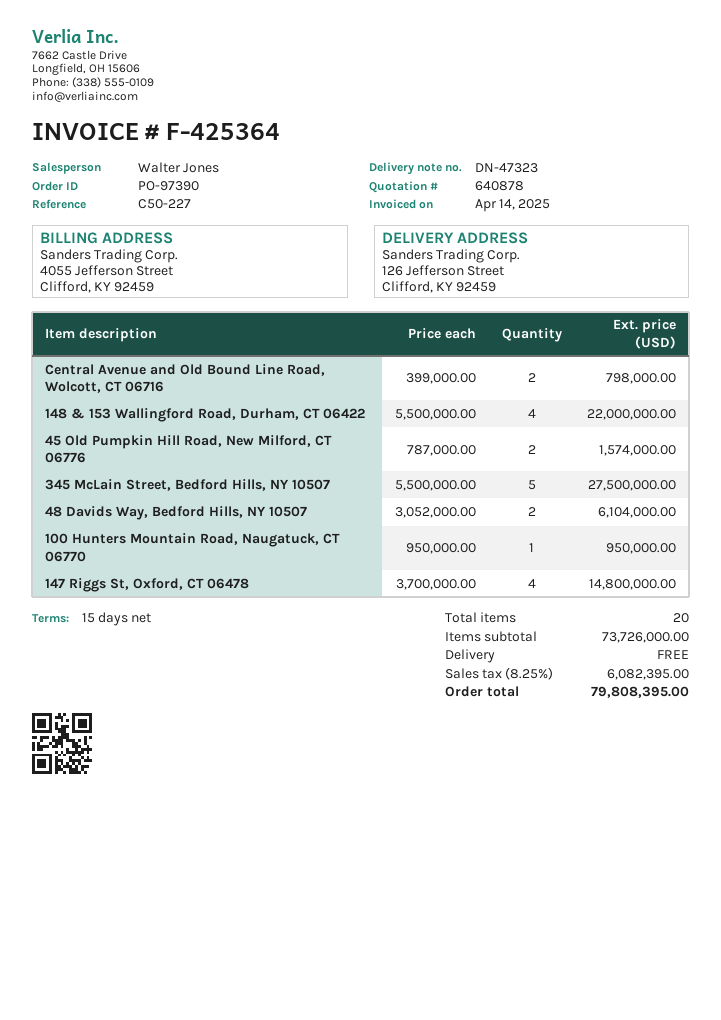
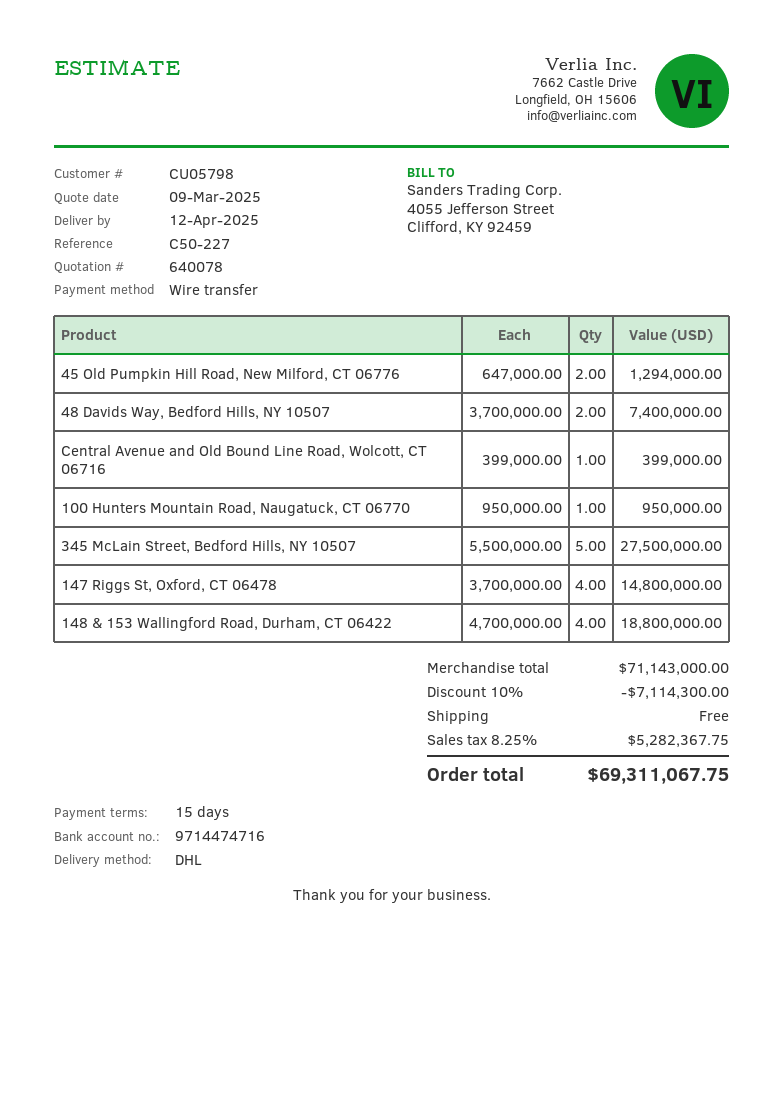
quote number: 640878 -> 640078
Central Avenue and Old Bound Line Road, Wolcott, CT 06716: 2 x 399000.00 = 798000.00 -> 1 x 399000.00 = 399000.00
148 & 153 Wallingford Road, Durham, CT 06422: 4 x 5500000.00 = 22000000.00 -> 4 x 4700000.00 = 18800000.00
45 Old Pumpkin Hill Road, New Milford, CT 06776: 2 x 787000.00 = 1574000.00 -> 2 x 647000.00 = 1294000.00
48 Davids Way, Bedford Hills, NY 10507: 2 x 3052000.00 = 6104000.00 -> 2 x 3700000.00 = 7400000.00
subtotal: 73726000.00 -> 71143000.00
discount: none -> 10% = 7114300.00
tax: 8.25% = 6082395.00 -> 8.25% = 5282367.75
total: 79808395.00 -> 69311067.75

